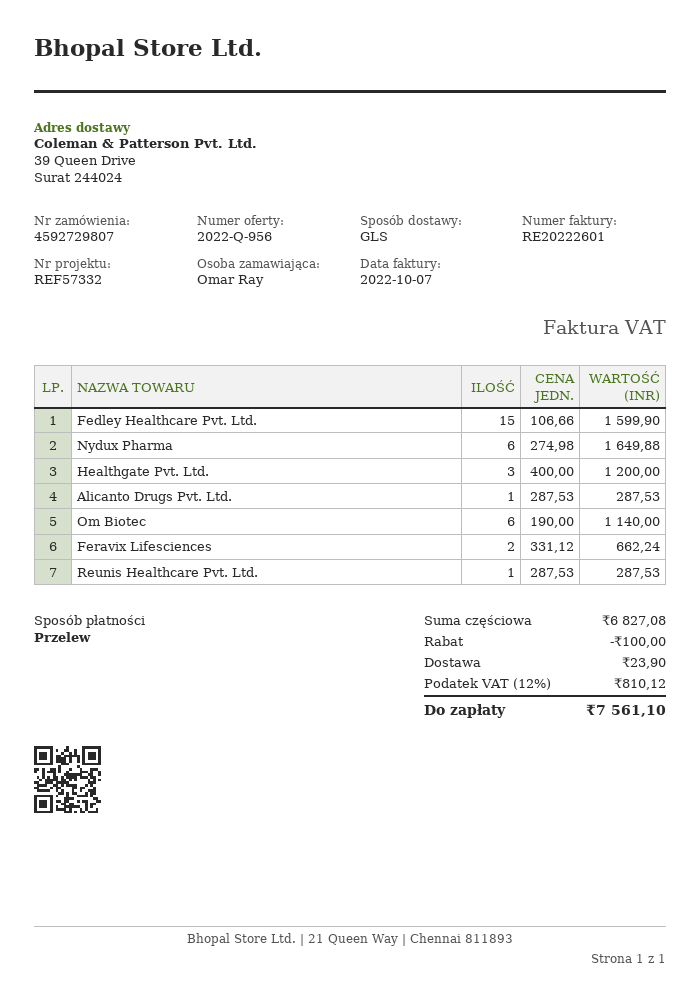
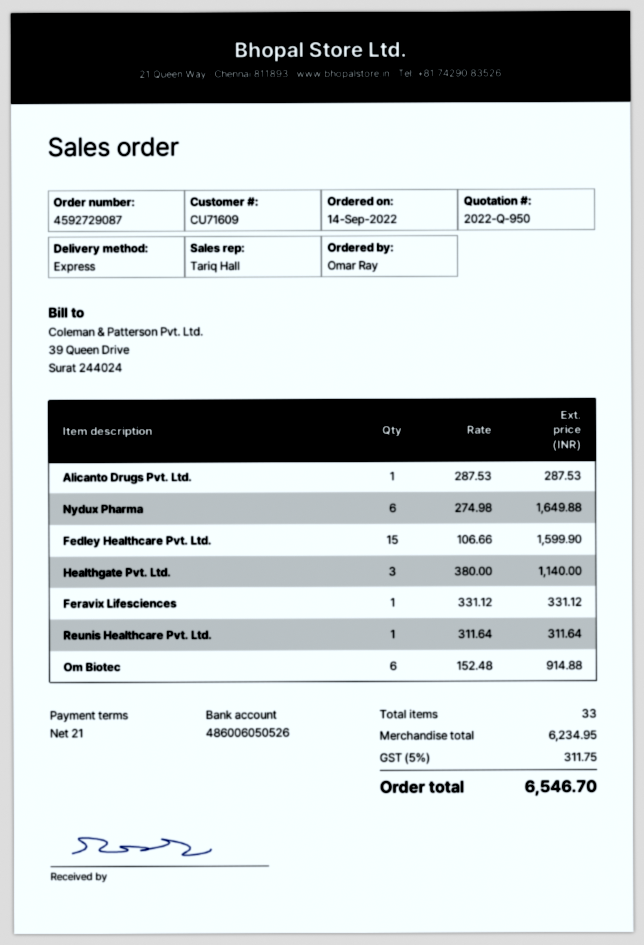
quote number: 2022-Q-956 -> 2022-Q-950
order number: 4592729807 -> 4592729087
shipping method: GLS -> express
Healthgate Pvt. Ltd.: 3 x 400.00 = 1200.00 -> 3 x 380.00 = 1140.00
Om Biotec: 6 x 190.00 = 1140.00 -> 6 x 152.48 = 914.88
Feravix Lifesciences: 2 x 331.12 = 662.24 -> 1 x 331.12 = 331.12
Reunis Healthcare Pvt. Ltd.: 1 x 287.53 = 287.53 -> 1 x 311.64 = 311.64
subtotal: 6827.08 -> 6234.95
discount: 100.00 -> none
shipping: 23.90 -> none
tax: 12% = 810.12 -> 5% = 311.75
total: 7561.10 -> 6546.70

